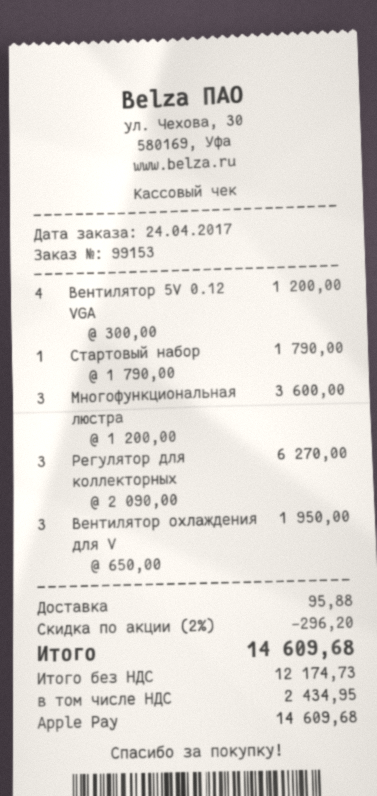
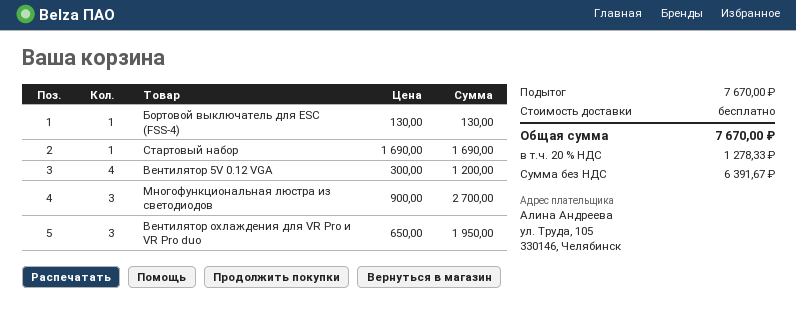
Стартовый набор: 1 x 1790.00 = 1790.00 -> 1 x 1690.00 = 1690.00
Многофункциональная люстра: 3 x 1200.00 = 3600.00 -> 3 x 900.00 = 2700.00
Регулятор для коллекторных: 3 x 2090.00 = 6270.00 -> none
Бортовой выключатель для ESC (FSS-4): none -> 1 x 130.00 = 130.00
discount: 2% = 296.20 -> none
shipping: 95.88 -> 0.00
net: 12174.73 -> 6391.67
tax: 2434.95 -> 1278.33
total: 14609.68 -> 7670.00

